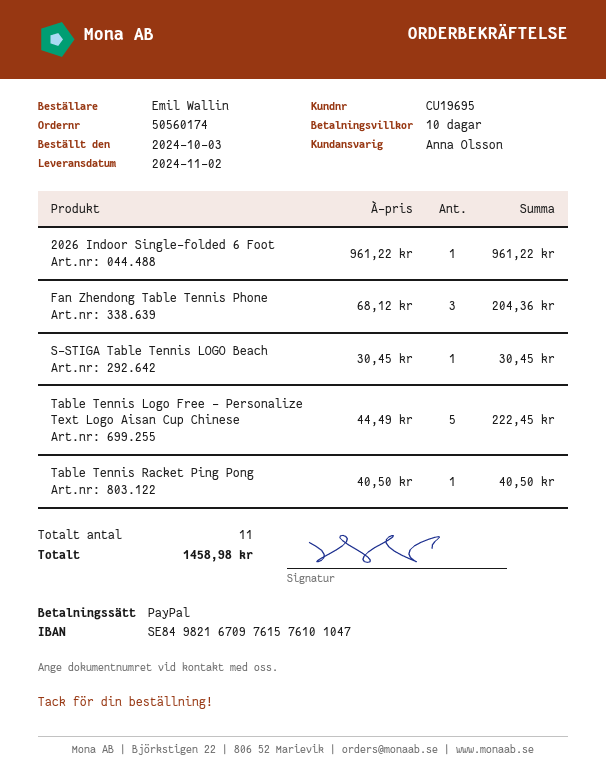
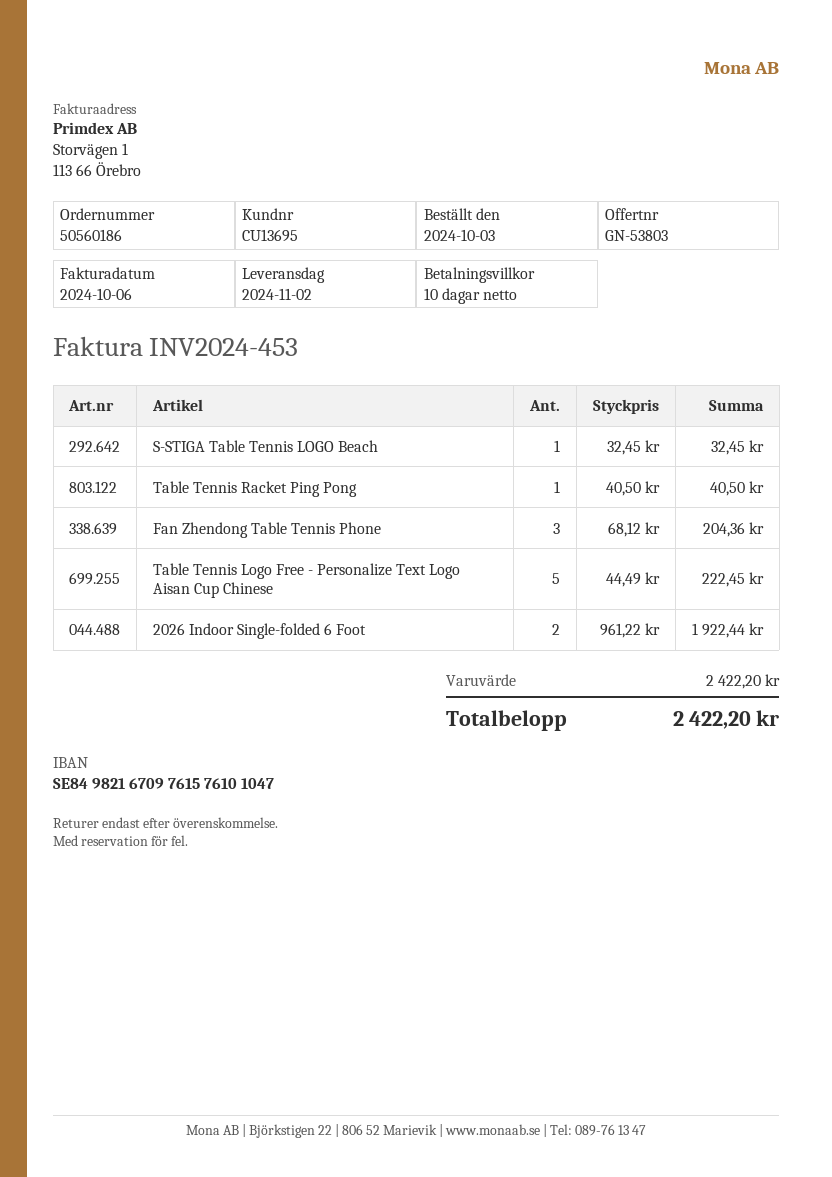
order number: 50560174 -> 50560186
customer number: CU19695 -> CU13695
2026 Indoor Single-folded 6 Foot: 1 x 961.22 = 961.22 -> 2 x 961.22 = 1922.44
S-STIGA Table Tennis LOGO Beach: 1 x 30.45 = 30.45 -> 1 x 32.45 = 32.45
total: 1458.98 -> 2422.20

